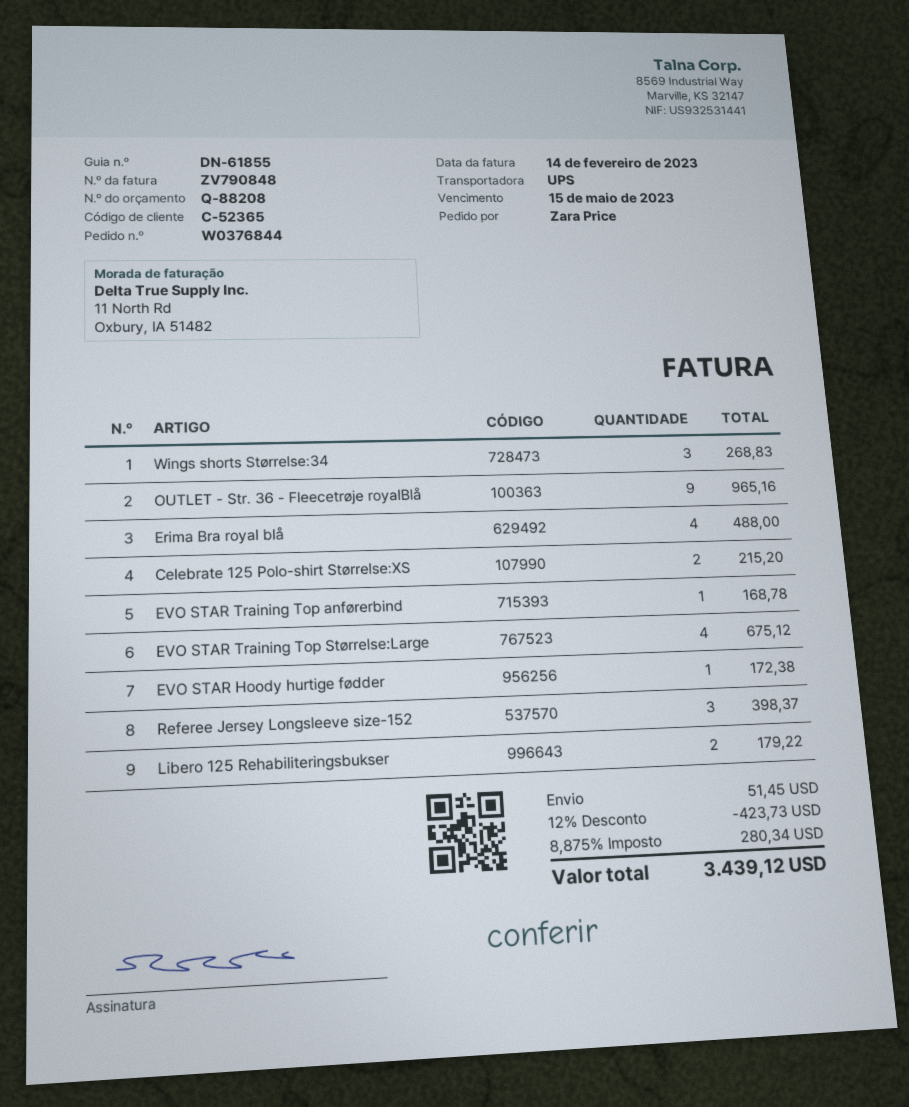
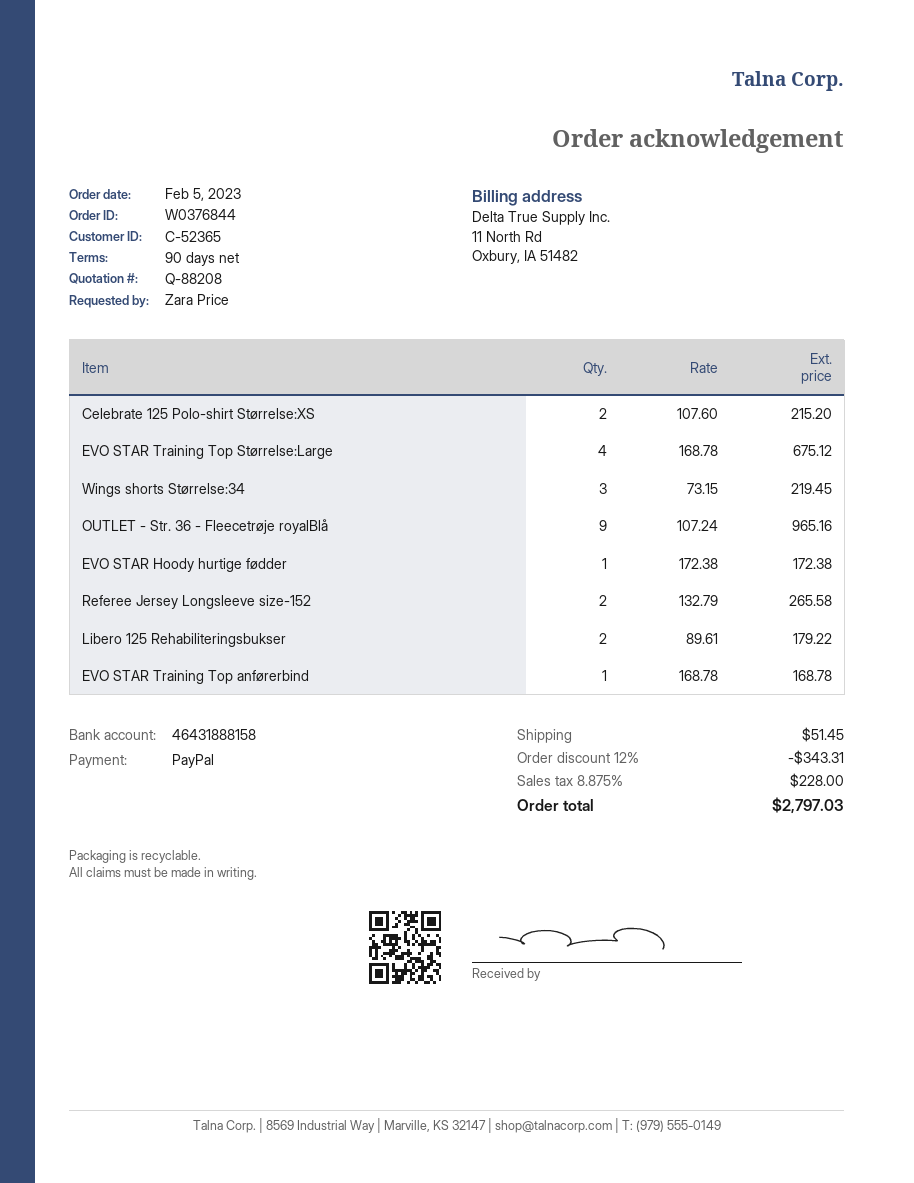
Wings shorts Størrelse:34: 3 for 268.83 -> 3 for 219.45
Erima Bra royal blå: 4 for 488.00 -> none
Referee Jersey Longsleeve size-152: 3 for 398.37 -> 2 for 265.58
discount: 12% = 423.73 -> 12% = 343.31
tax: 8.875% = 280.34 -> 8.875% = 228.00
total: 3439.12 -> 2797.03

